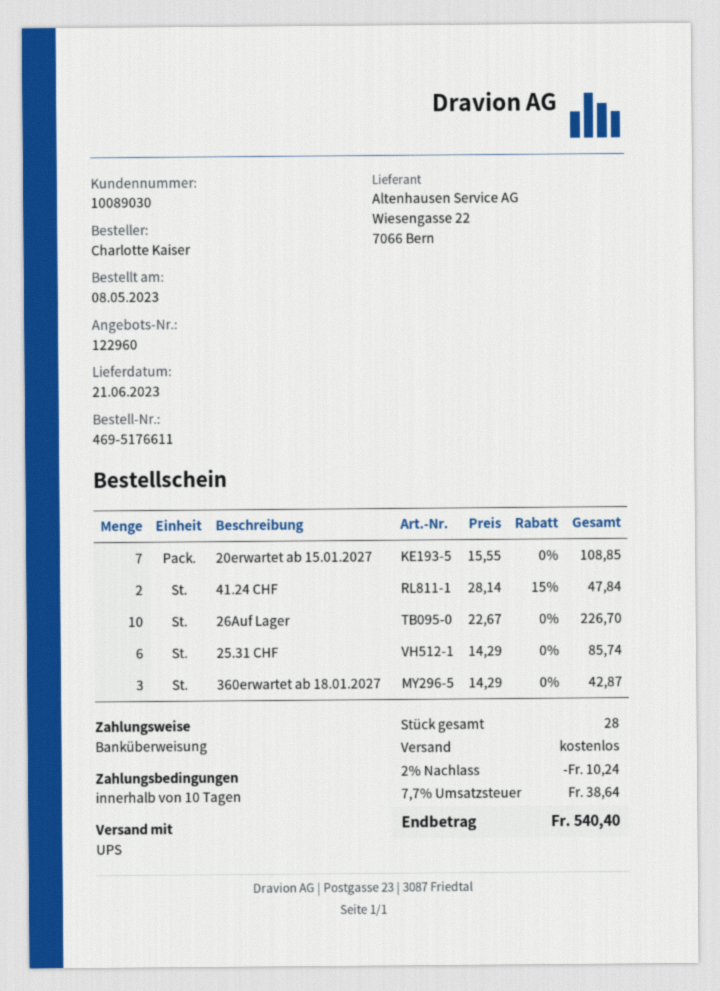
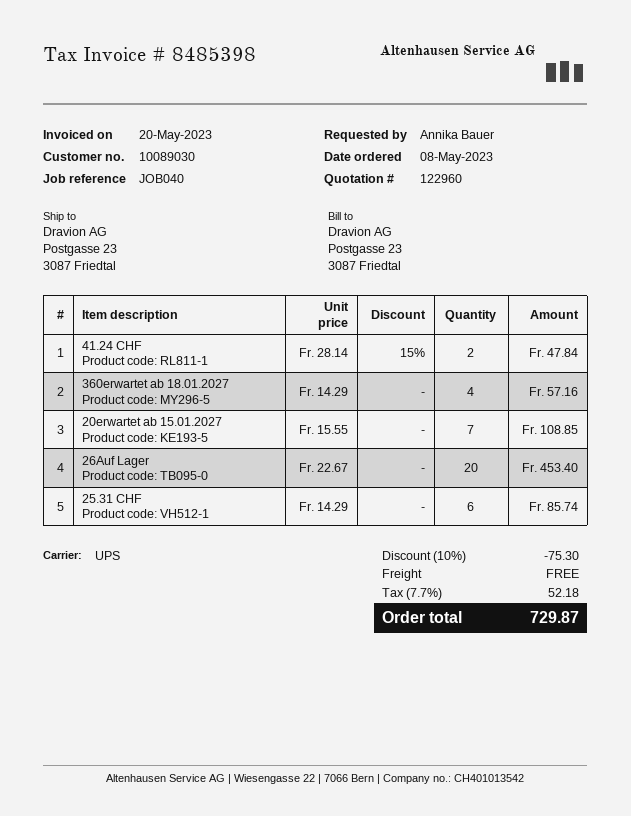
ordered by: Charlotte Kaiser -> Annika Bauer
26Auf Lager: 10 x 22.67 = 226.70 -> 20 x 22.67 = 453.40
360erwartet ab 18.01.2027: 3 x 14.29 = 42.87 -> 4 x 14.29 = 57.16
discount: 2% = 10.24 -> 10% = 75.30
tax: 7.7% = 38.64 -> 7.7% = 52.18
total: 540.40 -> 729.87

